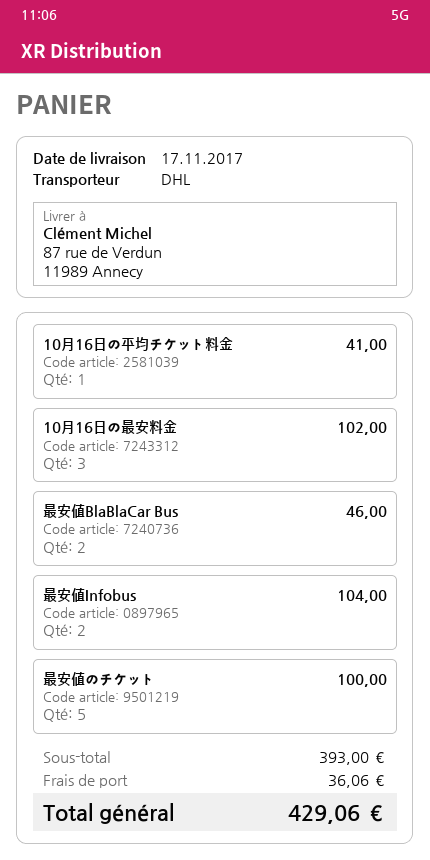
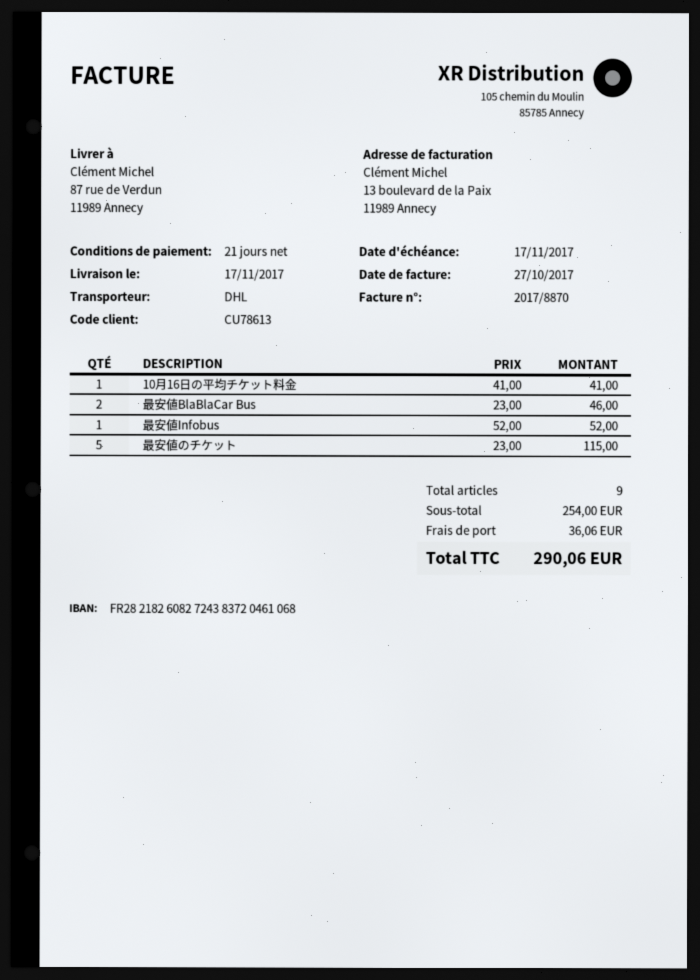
10月16日の最安料金: 3 for 102.00 -> none
最安値Infobus: 2 for 104.00 -> 1 for 52.00
最安値のチケット: 5 for 100.00 -> 5 for 115.00
subtotal: 393.00 -> 254.00
total: 429.06 -> 290.06

